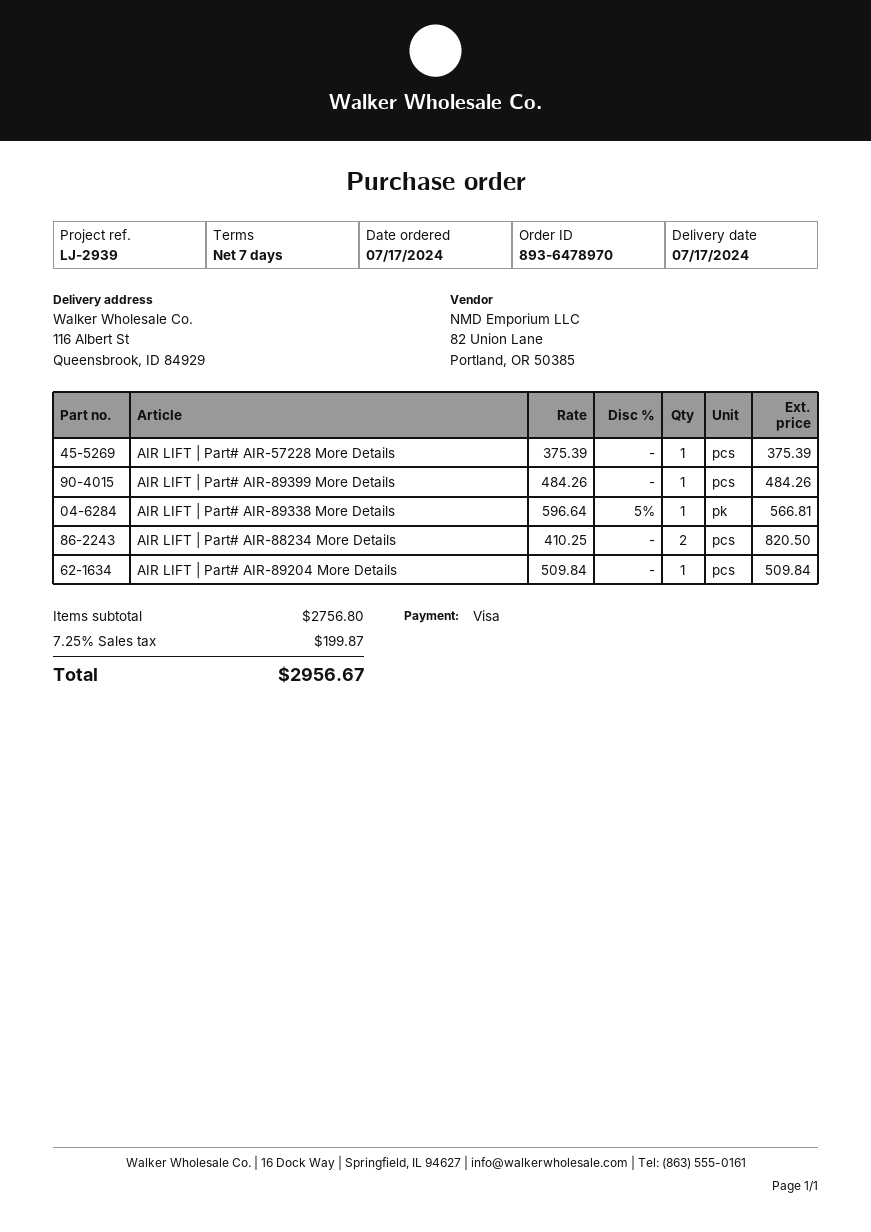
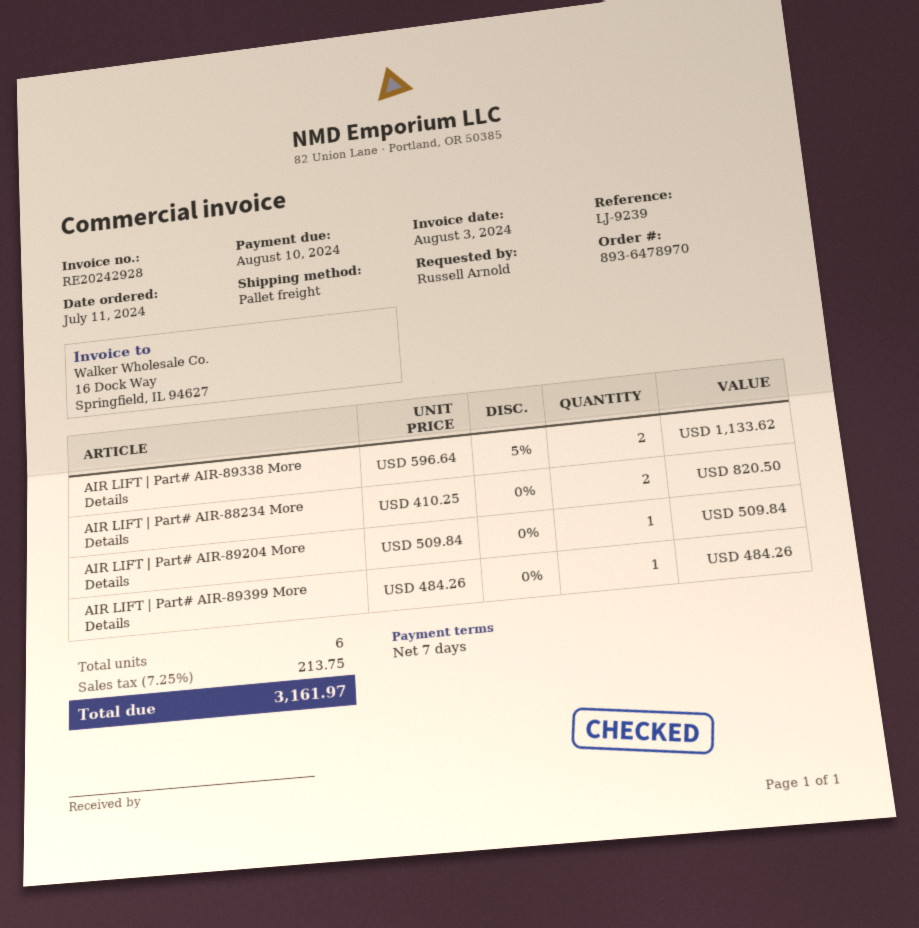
order date: 2024-07-17 -> 2024-07-11
reference: LJ-2939 -> LJ-9239
AIR LIFT | Part# AIR-57228 More Details: 1 x 375.39 = 375.39 -> none
AIR LIFT | Part# AIR-89338 More Details: 1 x 596.64 - 5% = 566.81 -> 2 x 596.64 - 5% = 1133.62
tax: 7.25% = 199.87 -> 7.25% = 213.75
total: 2956.67 -> 3161.97

